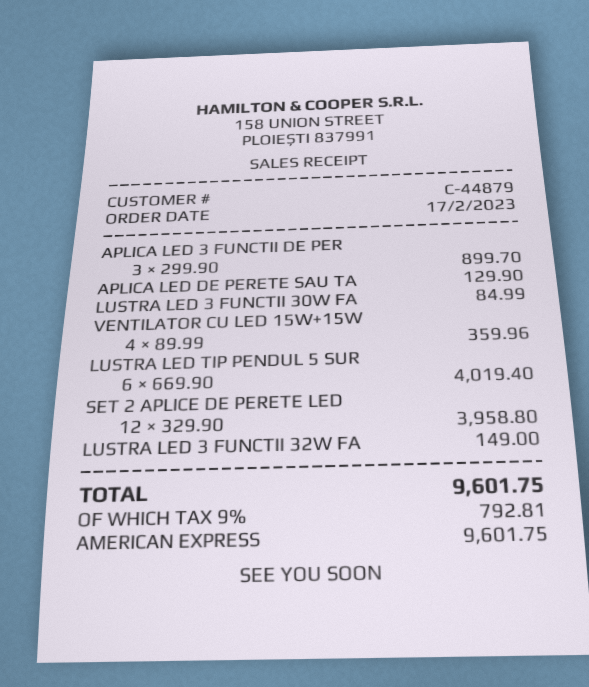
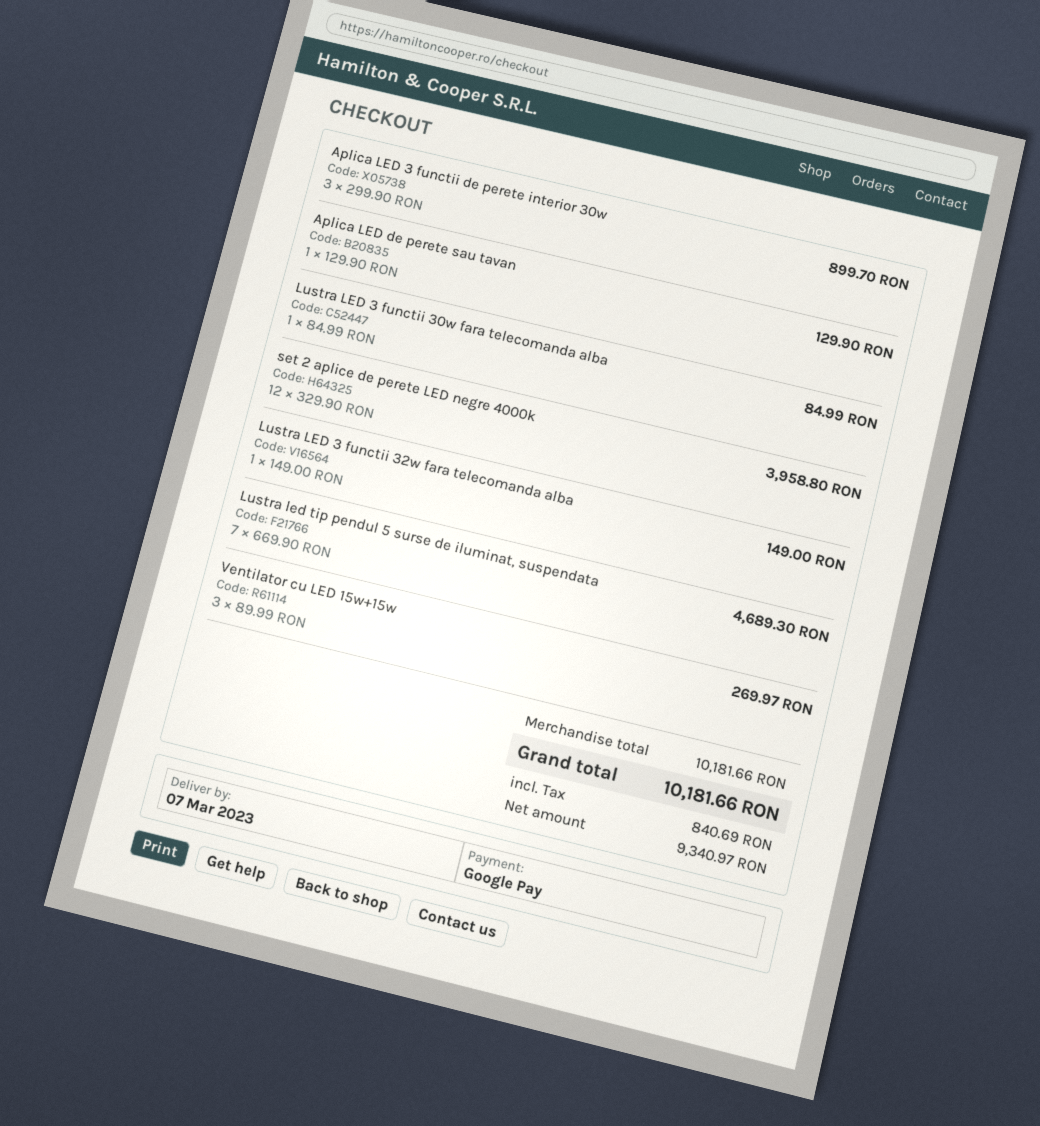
payment method: American Express -> Google Pay
VENTILATOR CU LED 15W+15W: 4 x 89.99 = 359.96 -> 3 x 89.99 = 269.97
LUSTRA LED TIP PENDUL 5 SUR: 6 x 669.90 = 4019.40 -> 7 x 669.90 = 4689.30
tax: 792.81 -> 840.69
total: 9601.75 -> 10181.66

